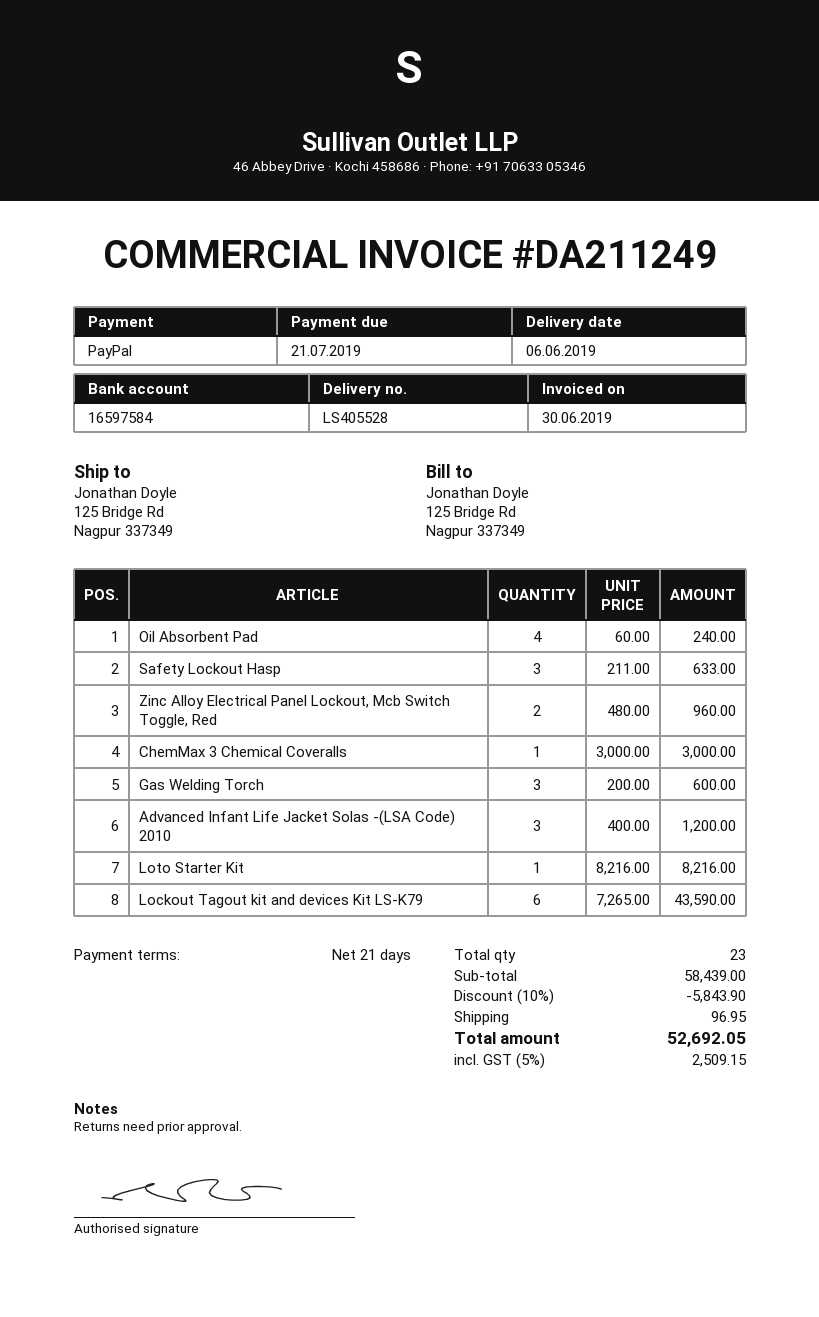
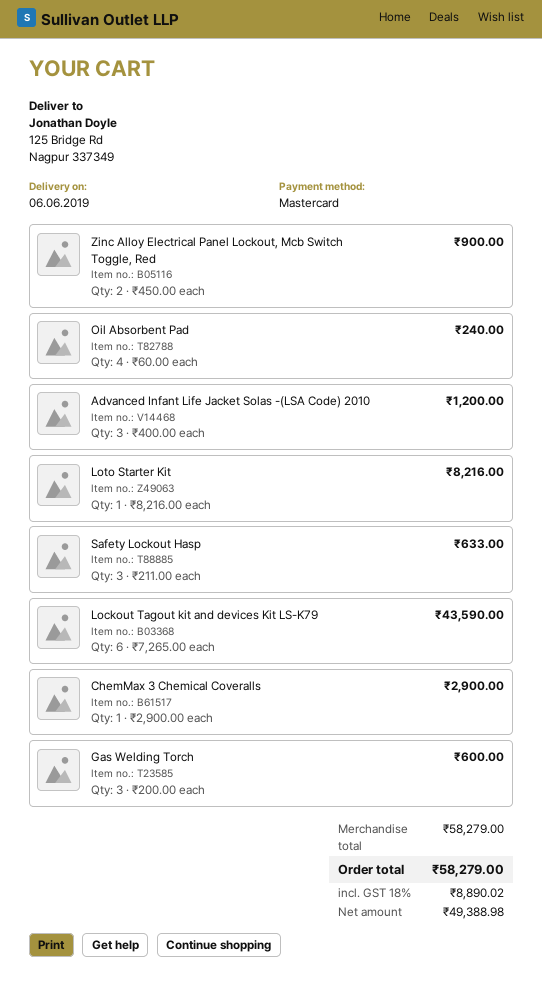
payment method: PayPal -> Mastercard
Zinc Alloy Electrical Panel Lockout, Mcb Switch Toggle, Red: 2 x 480.00 = 960.00 -> 2 x 450.00 = 900.00
ChemMax 3 Chemical Coveralls: 1 x 3000.00 = 3000.00 -> 1 x 2900.00 = 2900.00
subtotal: 58439.00 -> 58279.00
discount: 10% = 5843.90 -> none
shipping: 96.95 -> none
tax: 5% = 2509.15 -> 18% = 8890.02
total: 52692.05 -> 58279.00

